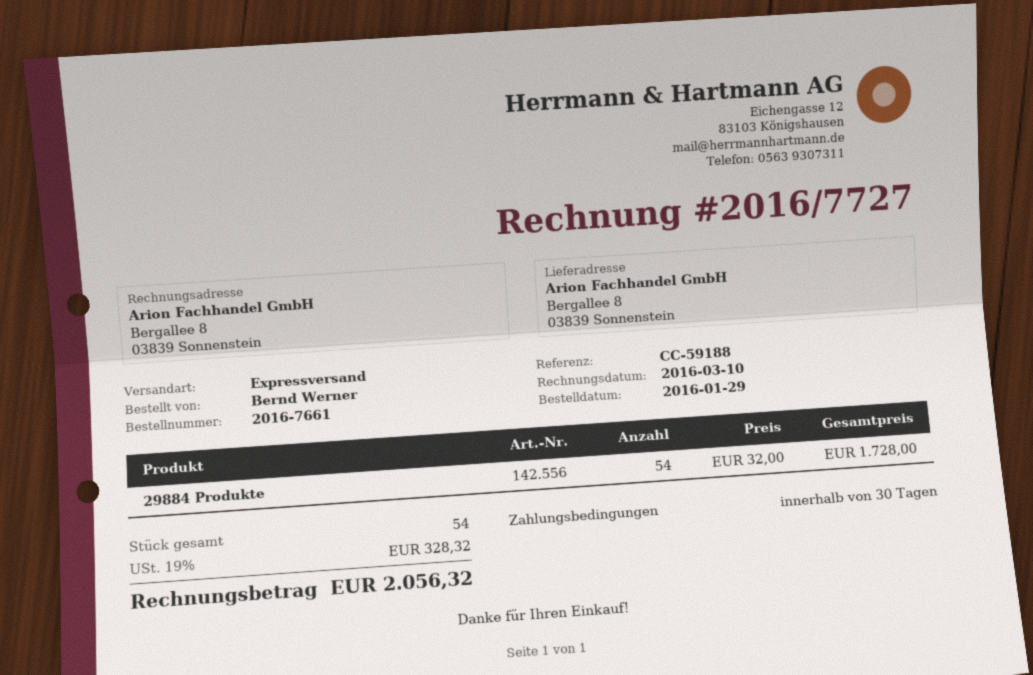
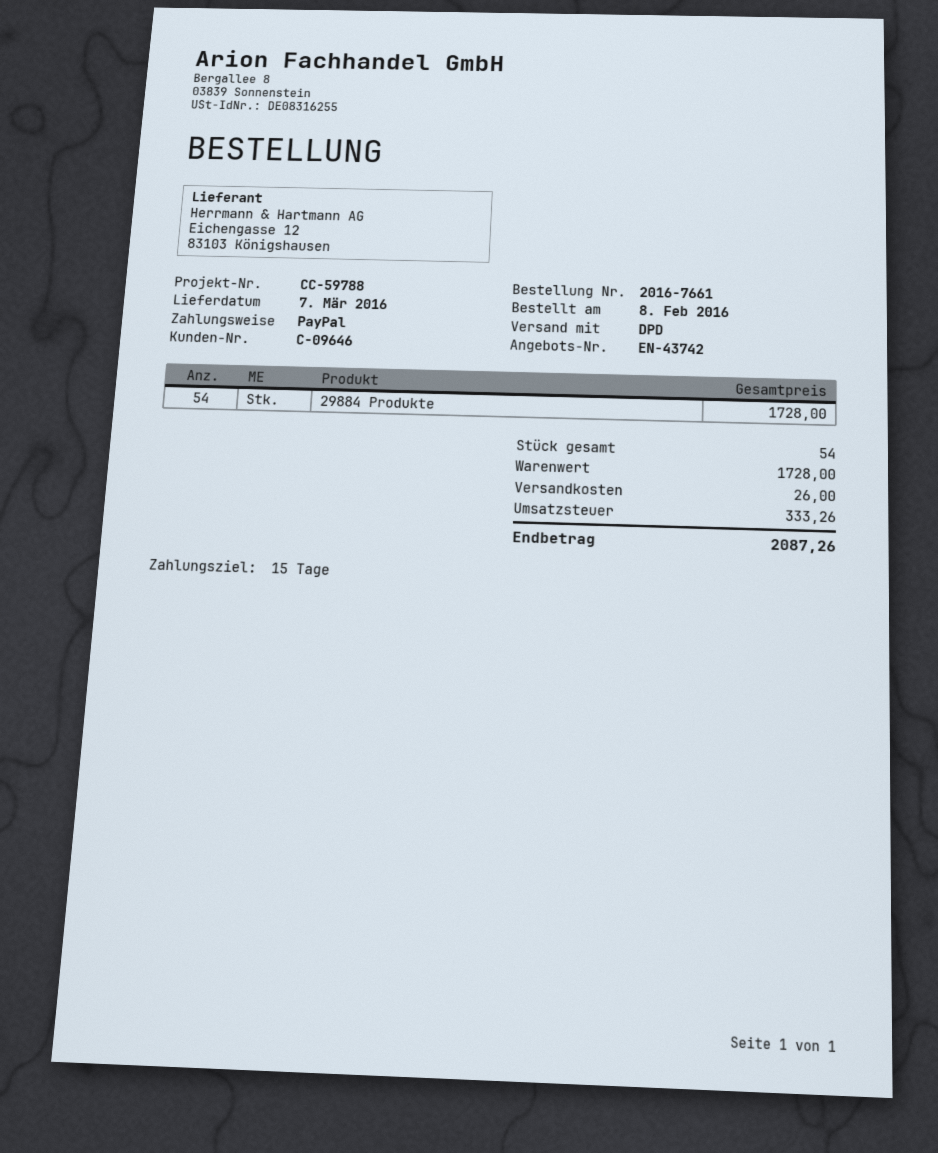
order date: 2016-01-29 -> 2016-02-08
payment terms: 30 days -> 15 days
reference: CC-59188 -> CC-59788
shipping method: express -> DPD
shipping: none -> 26.00
tax: 328.32 -> 333.26
total: 2056.32 -> 2087.26

